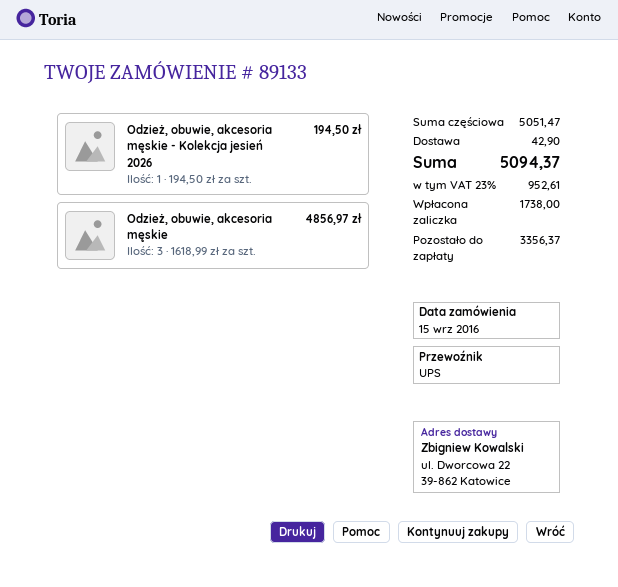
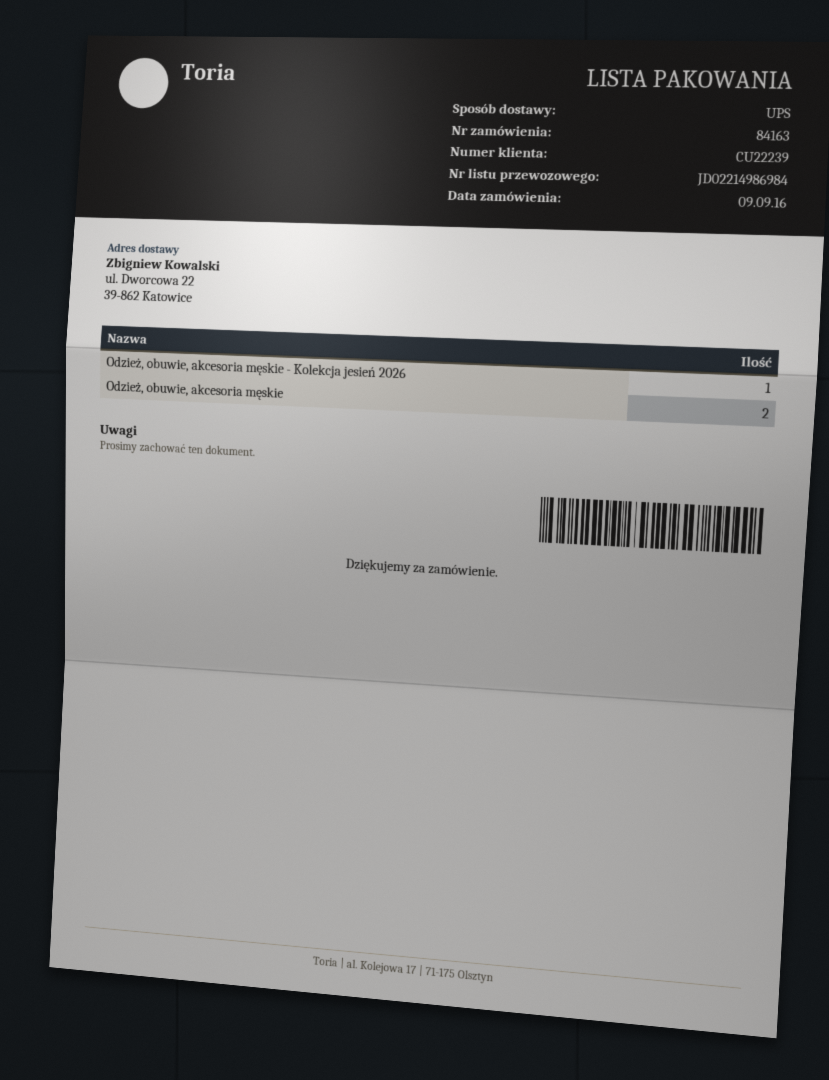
order number: 89133 -> 84163
order date: 2016-09-15 -> 2016-09-09
Odzież, obuwie, akcesoria męskie: 3 -> 2

